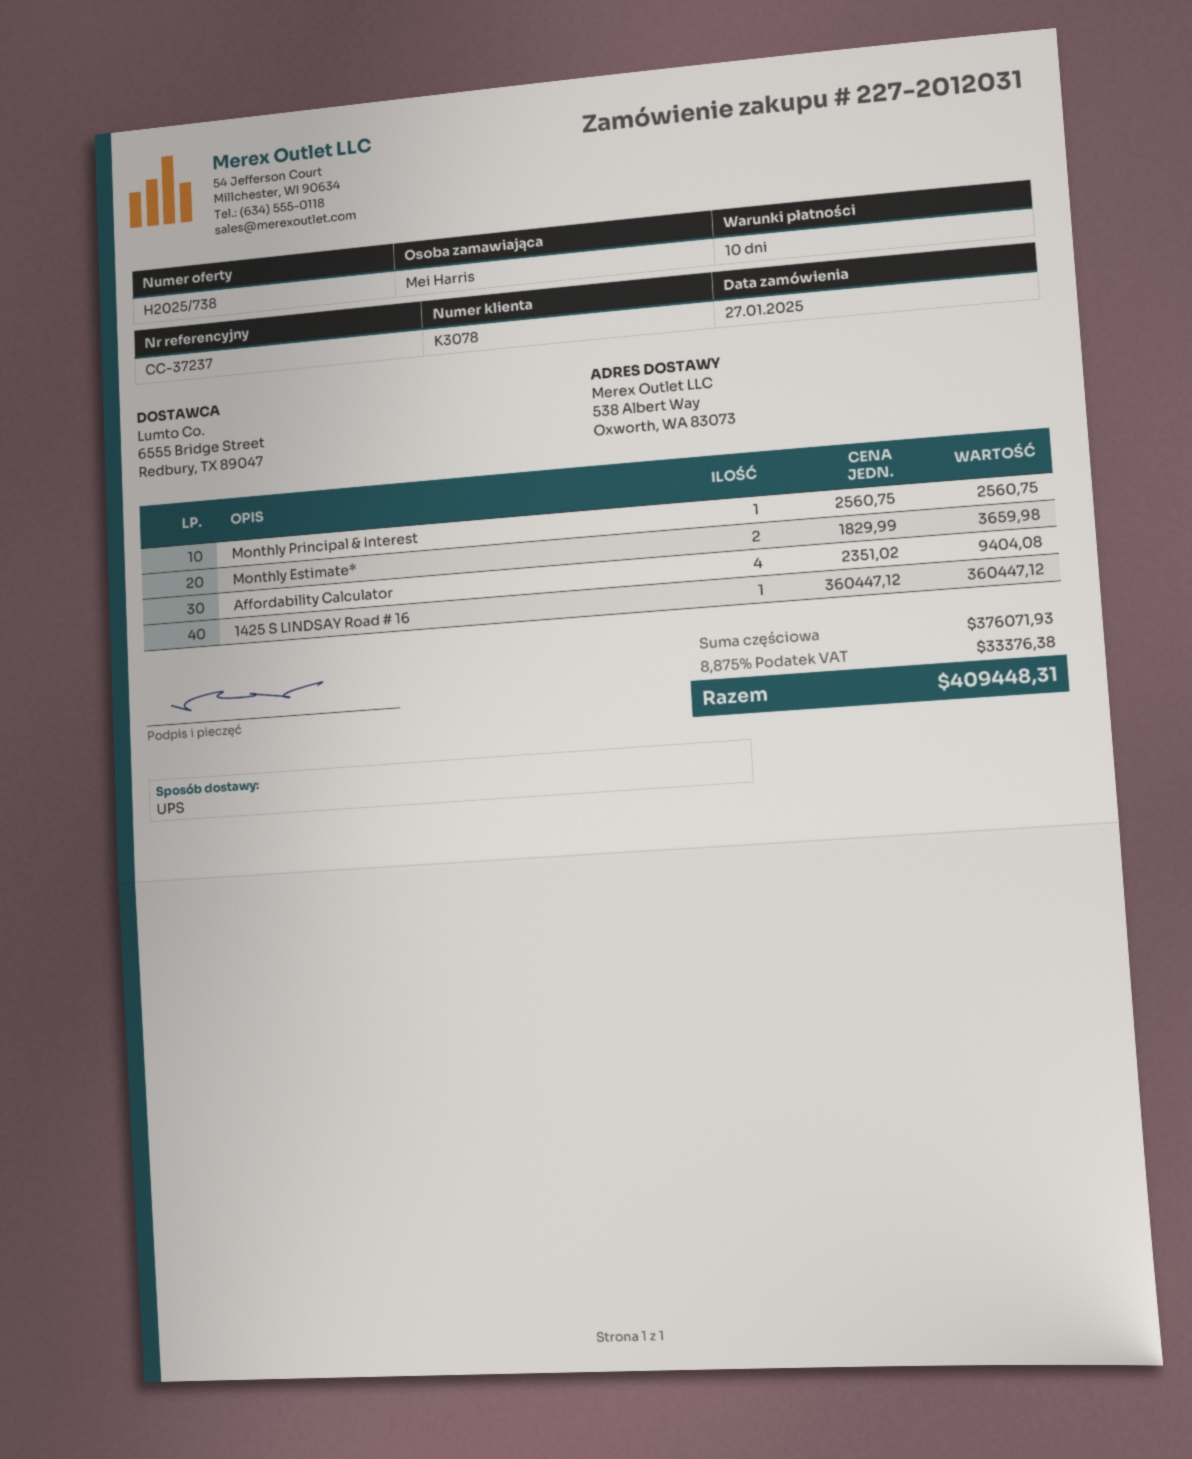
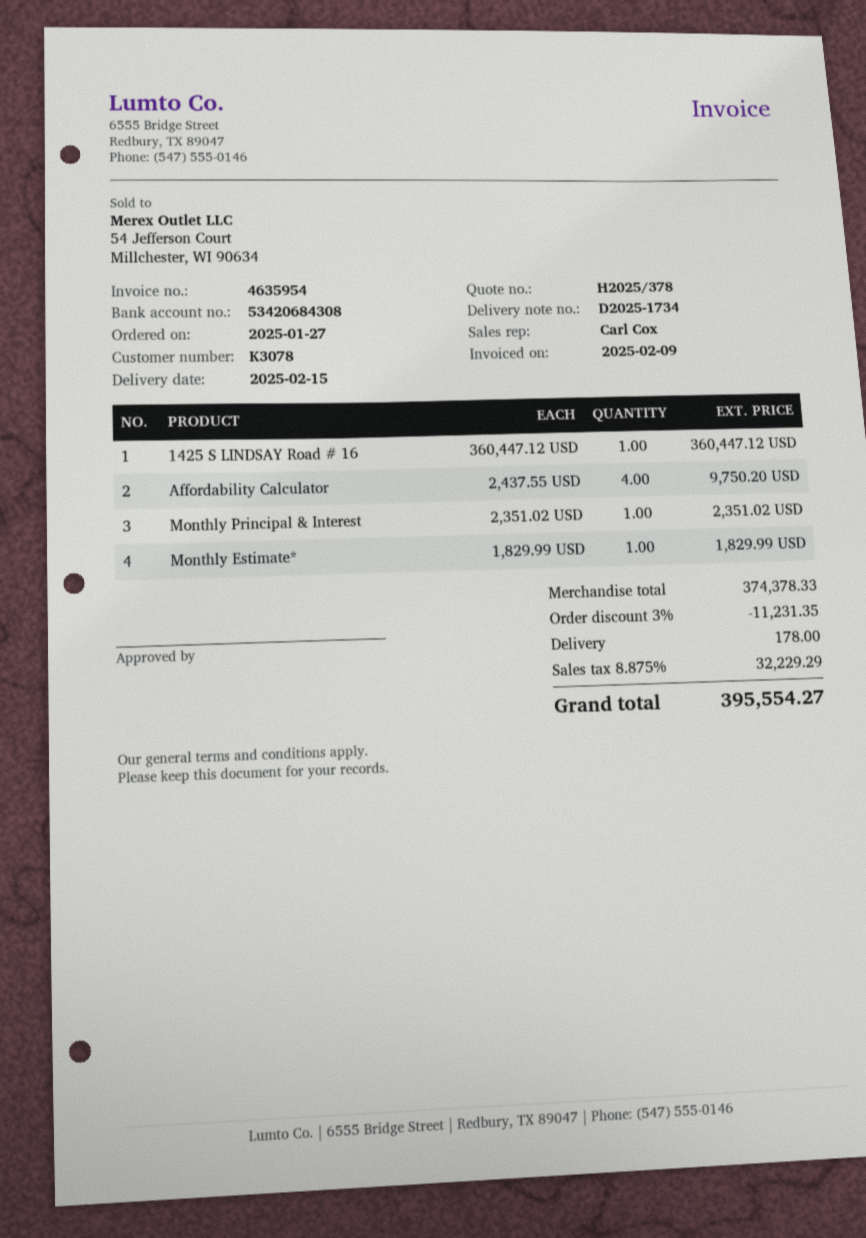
quote number: H2025/738 -> H2025/378
Monthly Principal & Interest: 1 x 2560.75 = 2560.75 -> 1 x 2351.02 = 2351.02
Monthly Estimate*: 2 x 1829.99 = 3659.98 -> 1 x 1829.99 = 1829.99
Affordability Calculator: 4 x 2351.02 = 9404.08 -> 4 x 2437.55 = 9750.20
subtotal: 376071.93 -> 374378.33
discount: none -> 3% = 11231.35
shipping: none -> 178.00
tax: 8.875% = 33376.38 -> 8.875% = 32229.29
total: 409448.31 -> 395554.27

